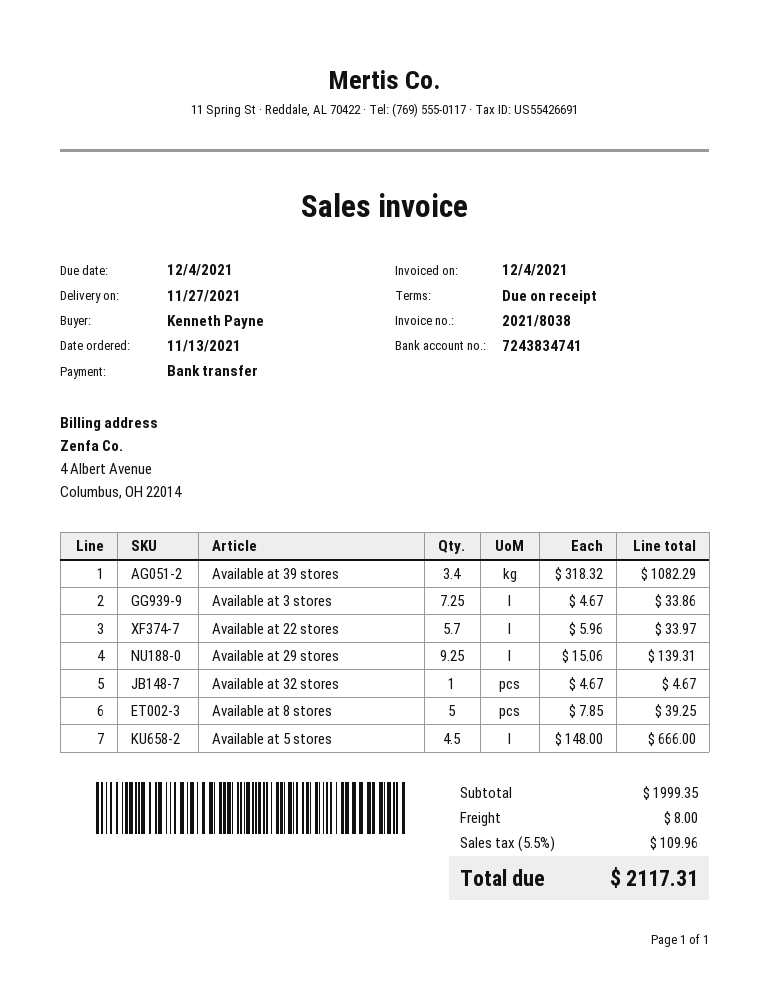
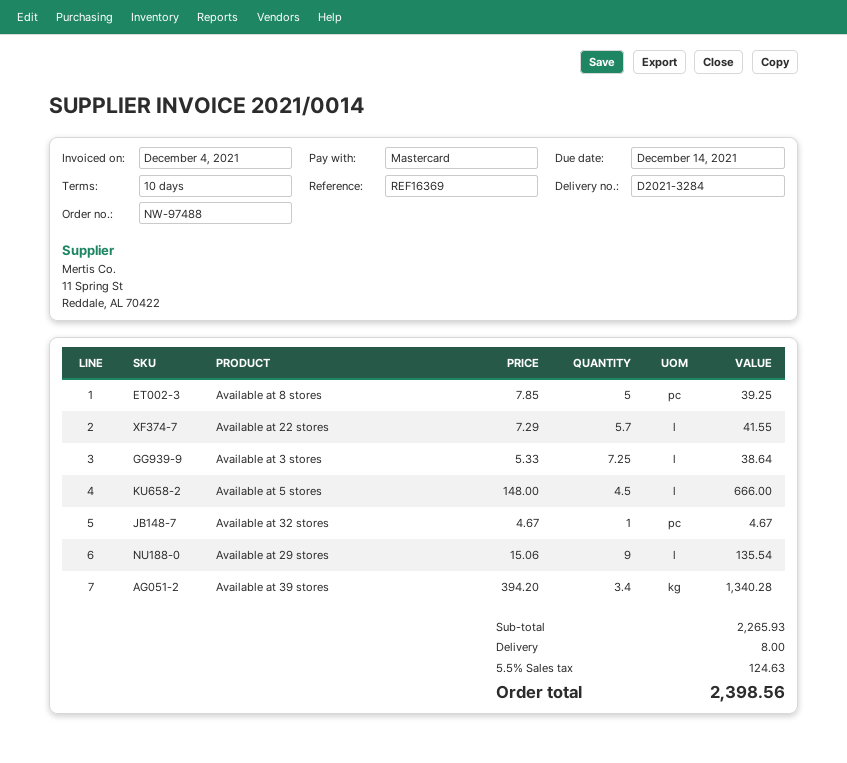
invoice number: 2021/8038 -> 2021/0014
payment terms: on receipt -> 10 days
due date: 2021-12-04 -> 2021-12-14
payment method: bank transfer -> Mastercard
Available at 39 stores: 3.4 x 318.32 = 1082.29 -> 3.4 x 394.20 = 1340.28
Available at 3 stores: 7.25 x 4.67 = 33.86 -> 7.25 x 5.33 = 38.64
Available at 22 stores: 5.7 x 5.96 = 33.97 -> 5.7 x 7.29 = 41.55
Available at 29 stores: 9.25 x 15.06 = 139.31 -> 9 x 15.06 = 135.54
subtotal: 1999.35 -> 2265.93
tax: 5.5% = 109.96 -> 5.5% = 124.63
total: 2117.31 -> 2398.56

